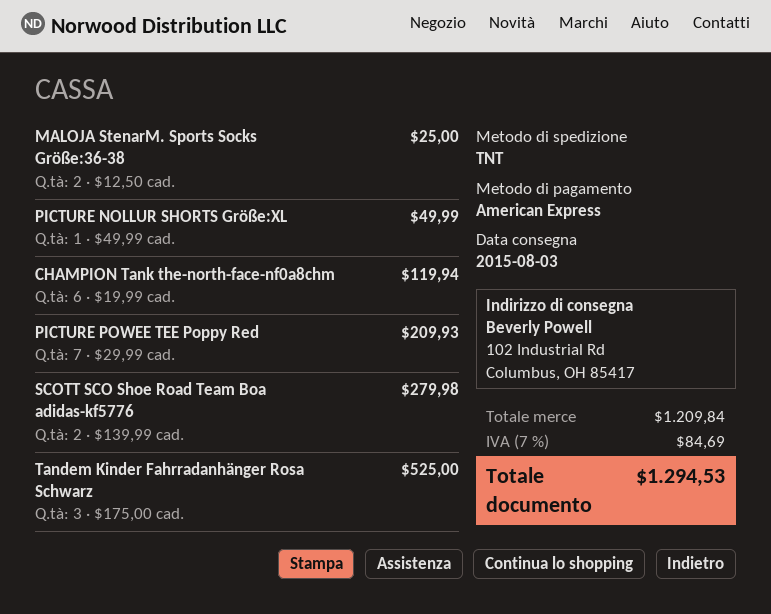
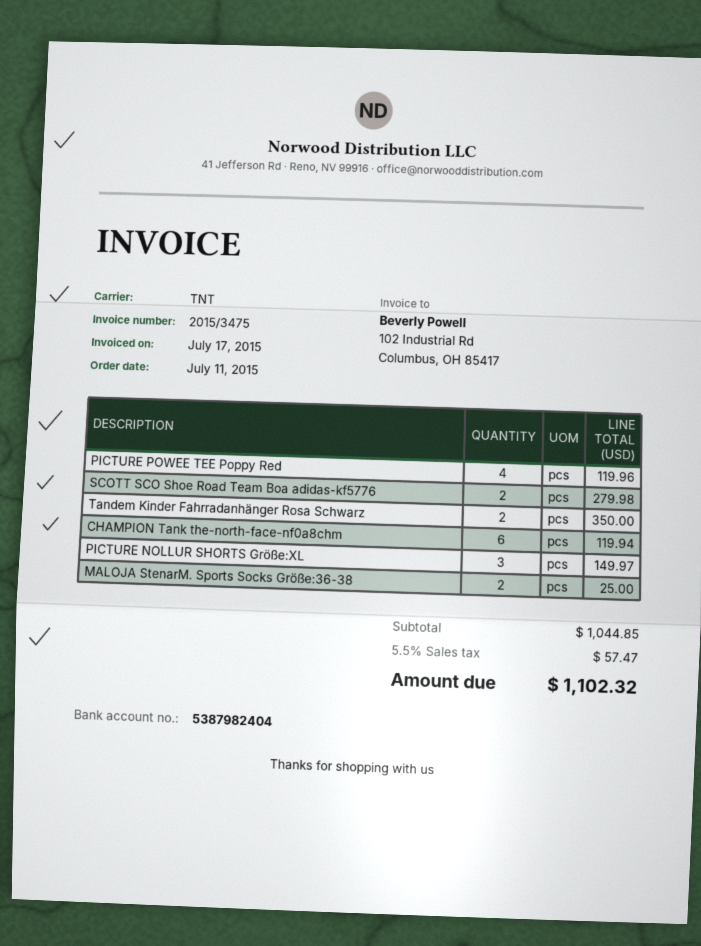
PICTURE NOLLUR SHORTS Größe:XL: 1 for 49.99 -> 3 for 149.97
PICTURE POWEE TEE Poppy Red: 7 for 209.93 -> 4 for 119.96
Tandem Kinder Fahrradanhänger Rosa Schwarz: 3 for 525.00 -> 2 for 350.00
subtotal: 1209.84 -> 1044.85
tax: 7% = 84.69 -> 5.5% = 57.47
total: 1294.53 -> 1102.32

